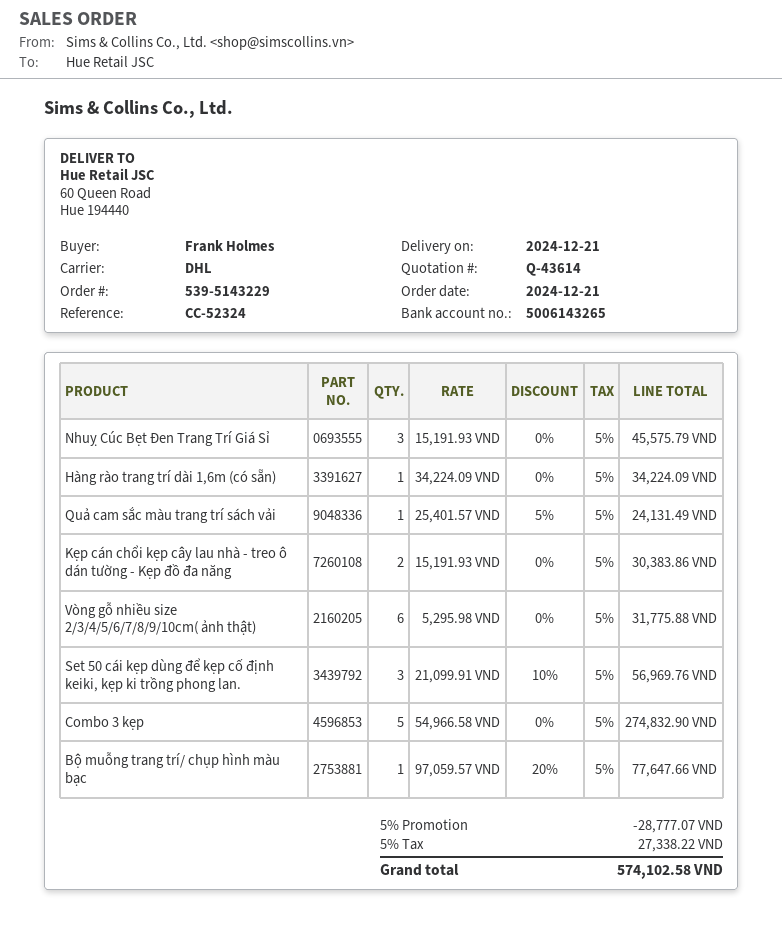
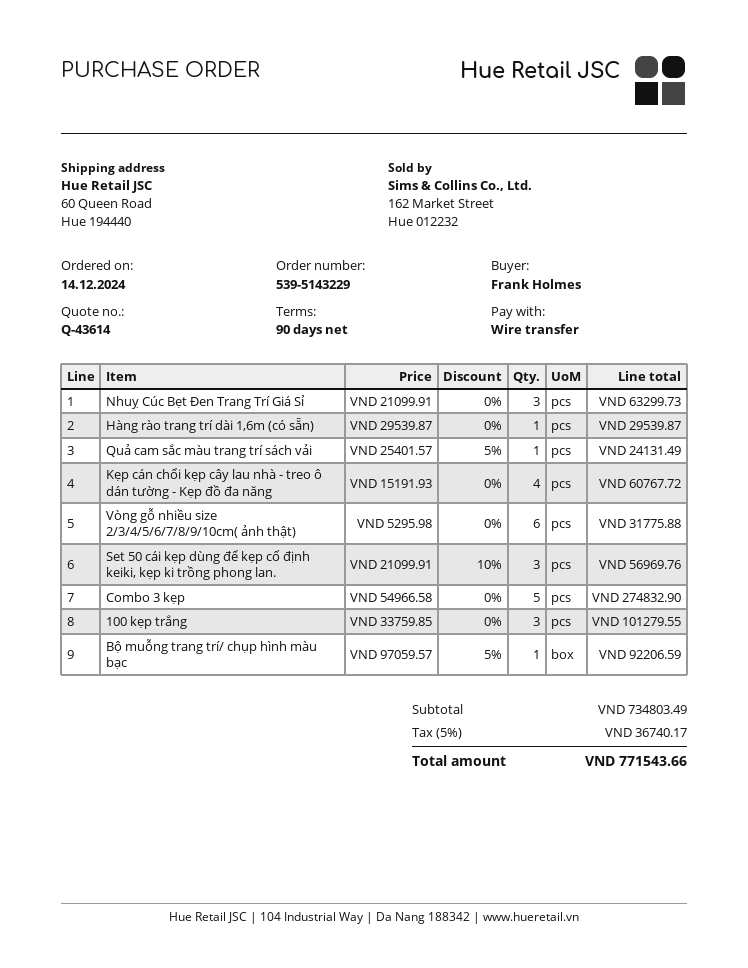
order date: 2024-12-21 -> 2024-12-14
Nhuỵ Cúc Bẹt Đen Trang Trí Giá Sỉ: 3 x 15191.93 = 45575.79 -> 3 x 21099.91 = 63299.73
Hàng rào trang trí dài 1,6m (có sẵn): 1 x 34224.09 = 34224.09 -> 1 x 29539.87 = 29539.87
Kẹp cán chổi kẹp cây lau nhà - treo ô dán tường - Kẹp đồ đa năng: 2 x 15191.93 = 30383.86 -> 4 x 15191.93 = 60767.72
Bộ muỗng trang trí/ chụp hình màu bạc: 1 x 97059.57 - 20% = 77647.66 -> 1 x 97059.57 - 5% = 92206.59
100 kẹp trắng: none -> 3 x 33759.85 = 101279.55
discount: 5% = 28777.07 -> none
tax: 5% = 27338.22 -> 5% = 36740.17
total: 574102.58 -> 771543.66

